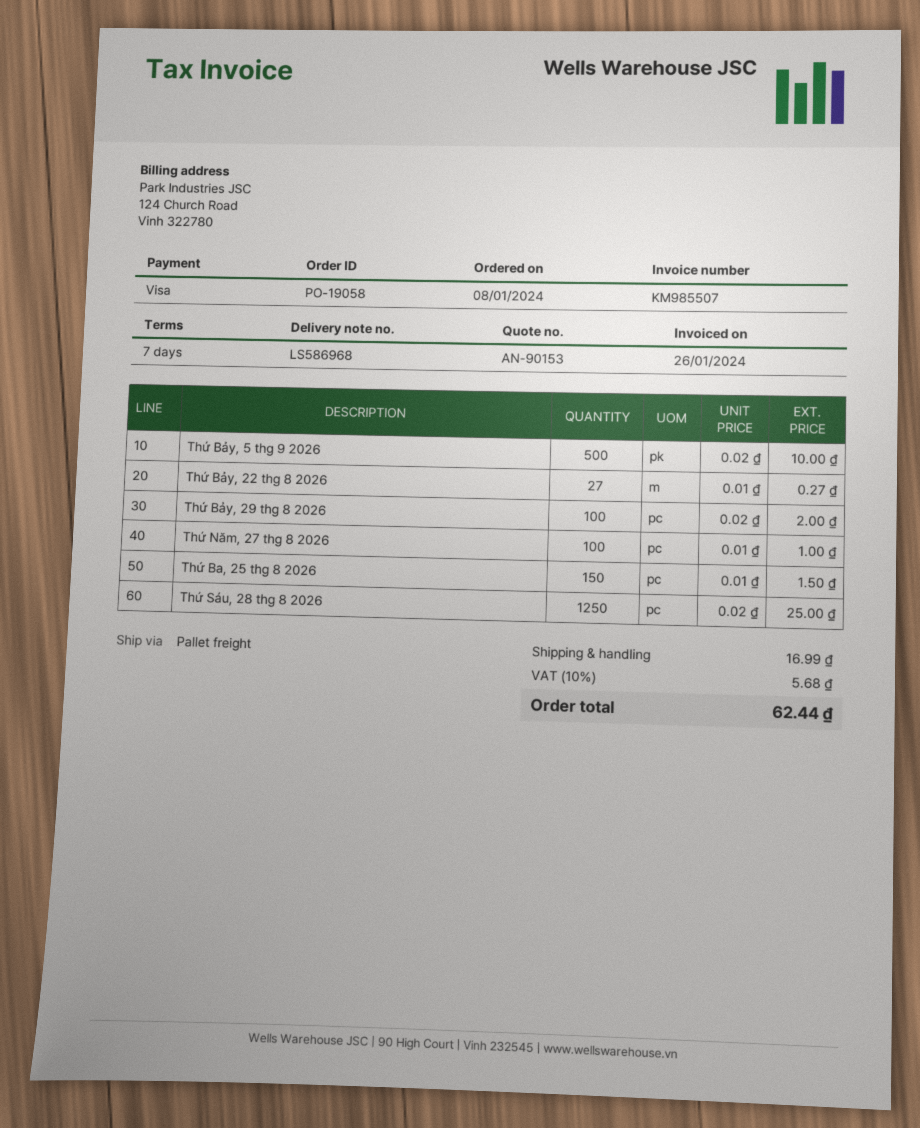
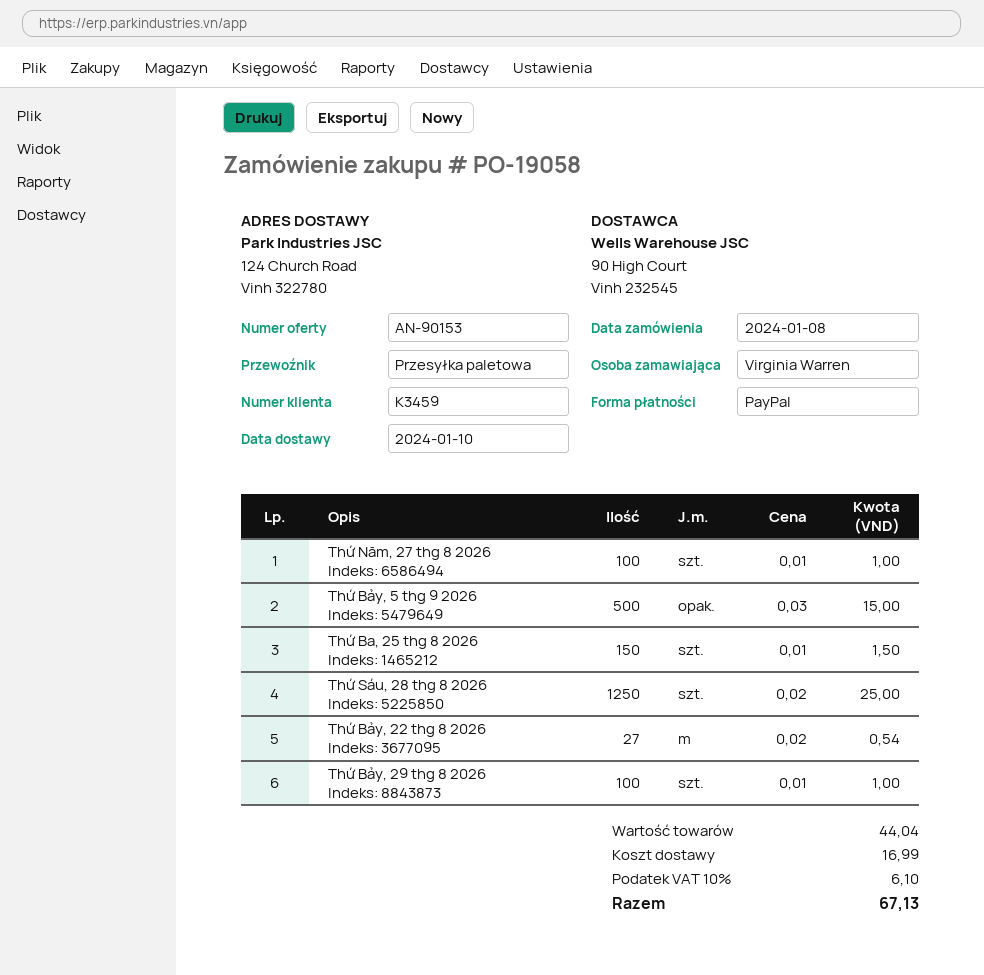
payment method: Visa -> PayPal
Thứ Bảy, 5 thg 9 2026: 500 x 0.02 = 10.00 -> 500 x 0.03 = 15.00
Thứ Bảy, 22 thg 8 2026: 27 x 0.01 = 0.27 -> 27 x 0.02 = 0.54
Thứ Bảy, 29 thg 8 2026: 100 x 0.02 = 2.00 -> 100 x 0.01 = 1.00
tax: 10% = 5.68 -> 10% = 6.10
total: 62.44 -> 67.13

